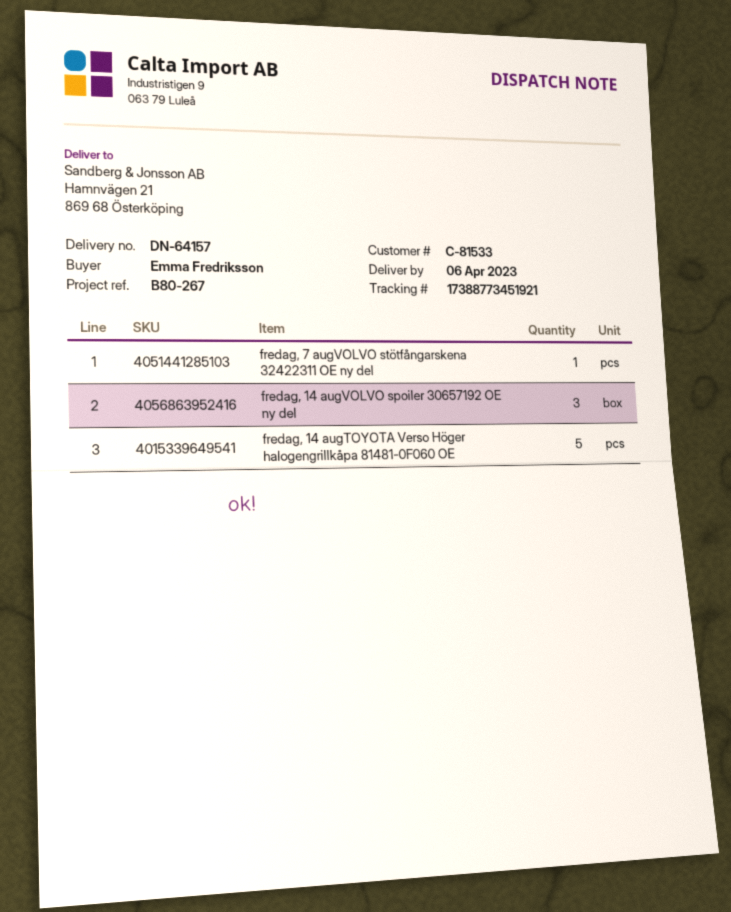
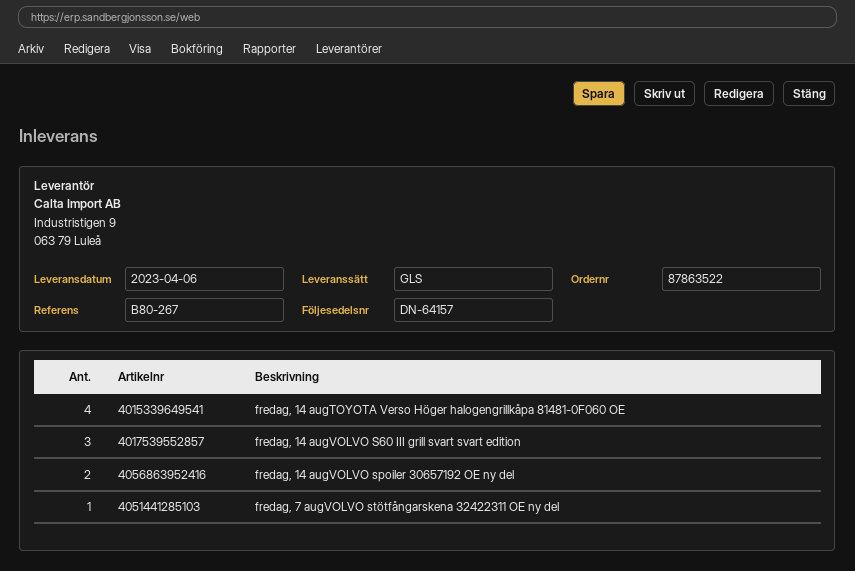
fredag, 14 augVOLVO spoiler 30657192 OE ny del: 3 -> 2
fredag, 14 augTOYOTA Verso Höger halogengrillkåpa 81481-0F060 OE: 5 -> 4
fredag, 14 augVOLVO S60 III grill svart svart edition: none -> 3

